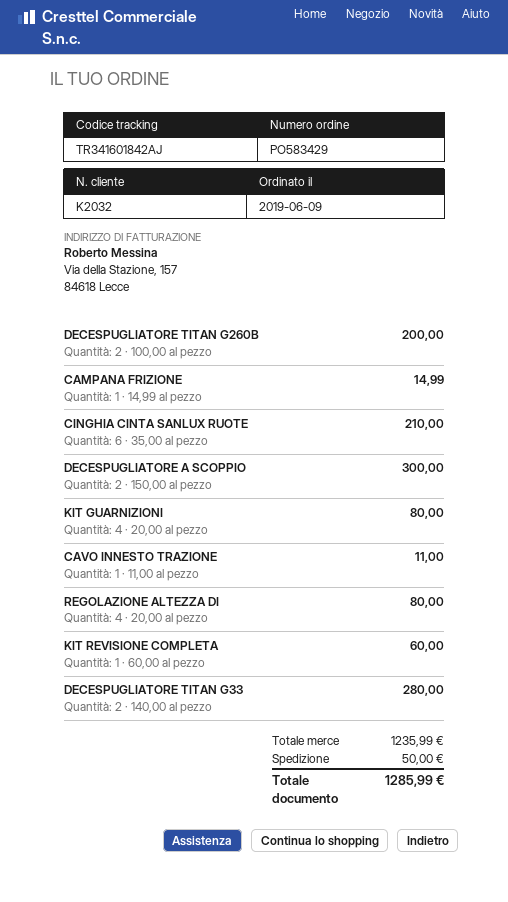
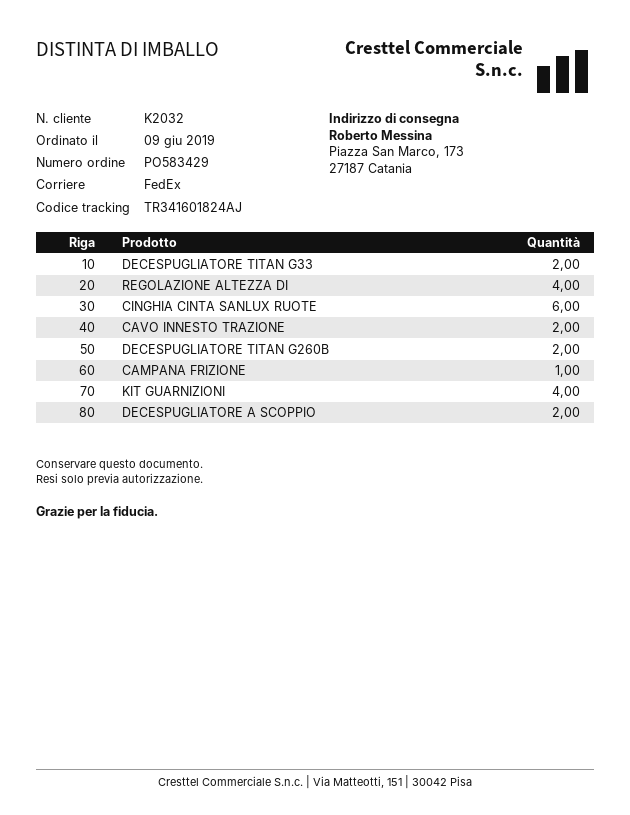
tracking number: TR341601842AJ -> TR341601824AJ
CAVO INNESTO TRAZIONE: 1 -> 2
KIT REVISIONE COMPLETA: 1 -> none

